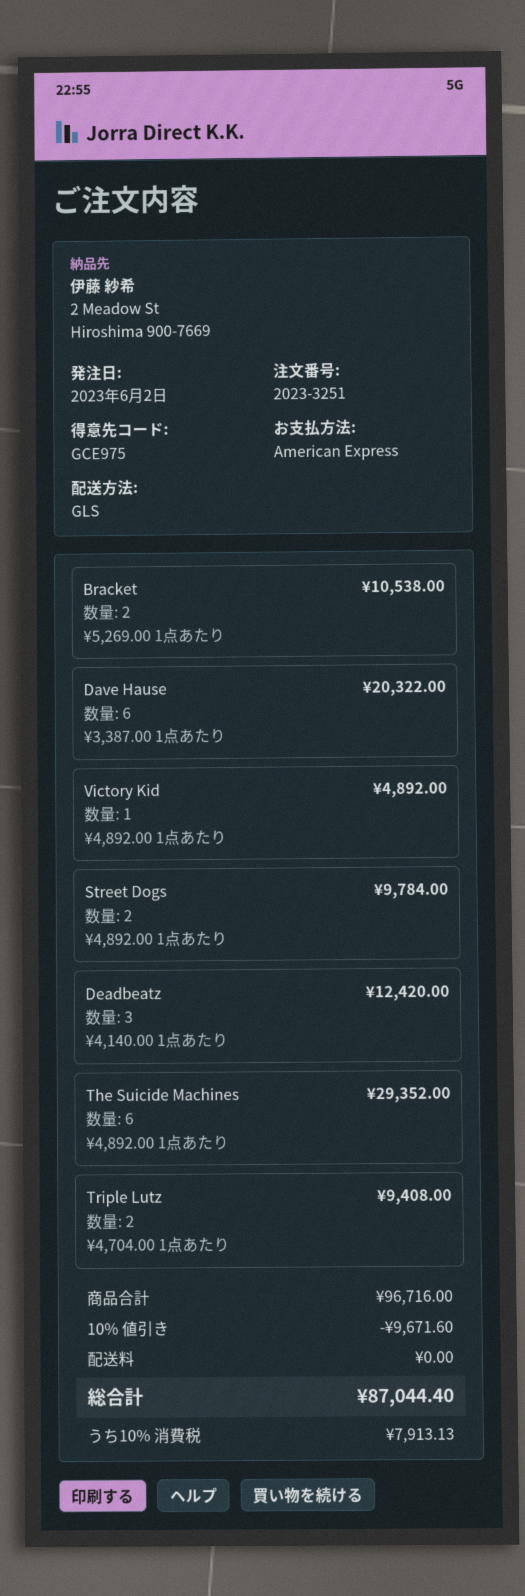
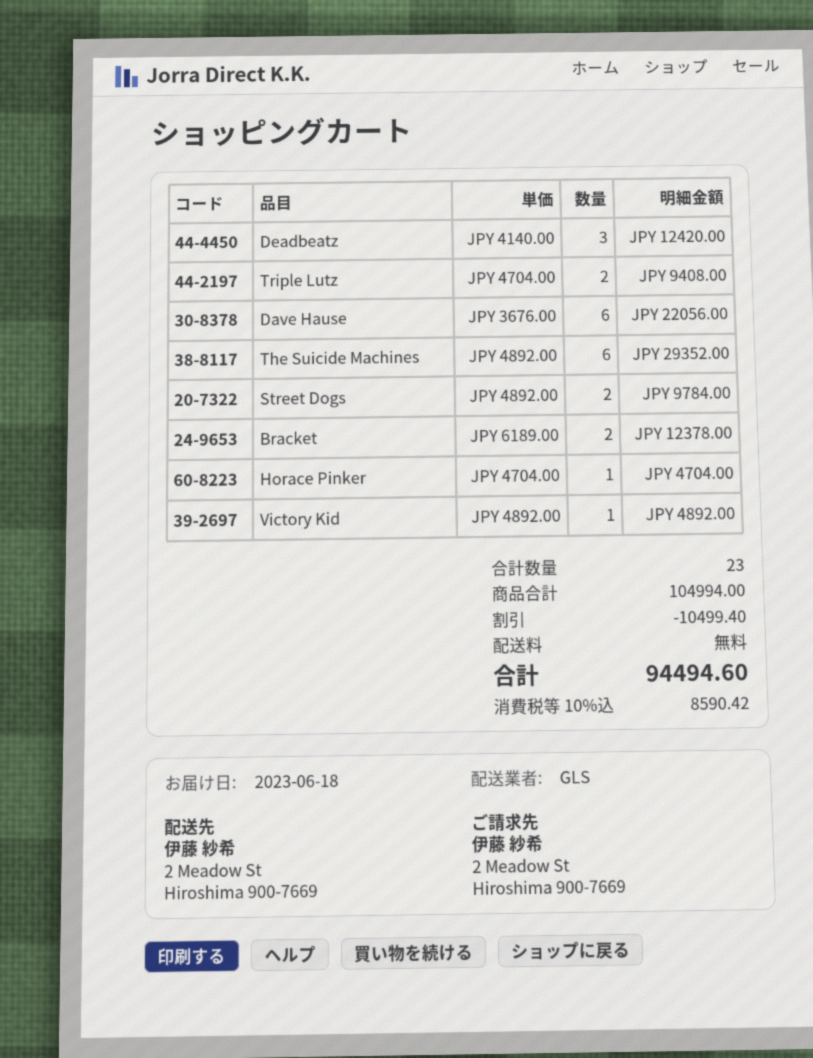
Bracket: 2 x 5269.00 = 10538.00 -> 2 x 6189.00 = 12378.00
Dave Hause: 6 x 3387.00 = 20322.00 -> 6 x 3676.00 = 22056.00
Horace Pinker: none -> 1 x 4704.00 = 4704.00
subtotal: 96716.00 -> 104994.00
discount: 9671.60 -> 10499.40
tax: 10% = 7913.13 -> 10% = 8590.42
total: 87044.40 -> 94494.60

